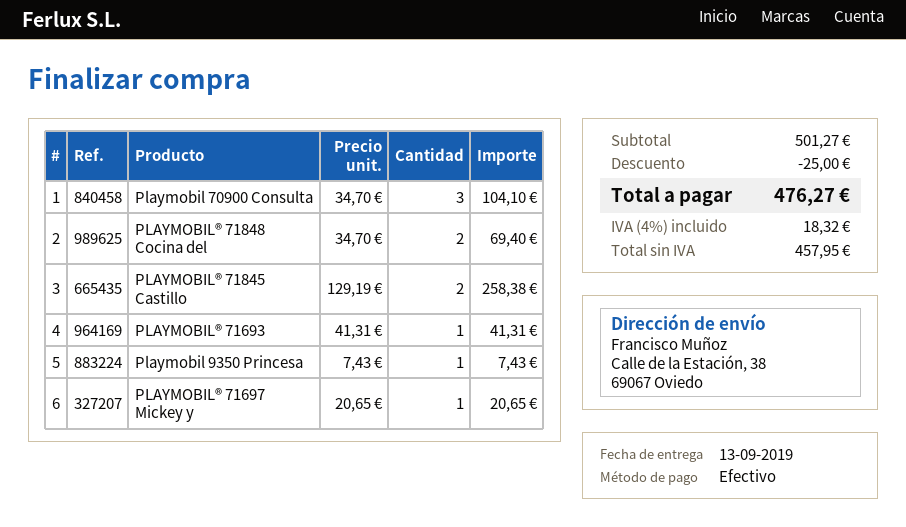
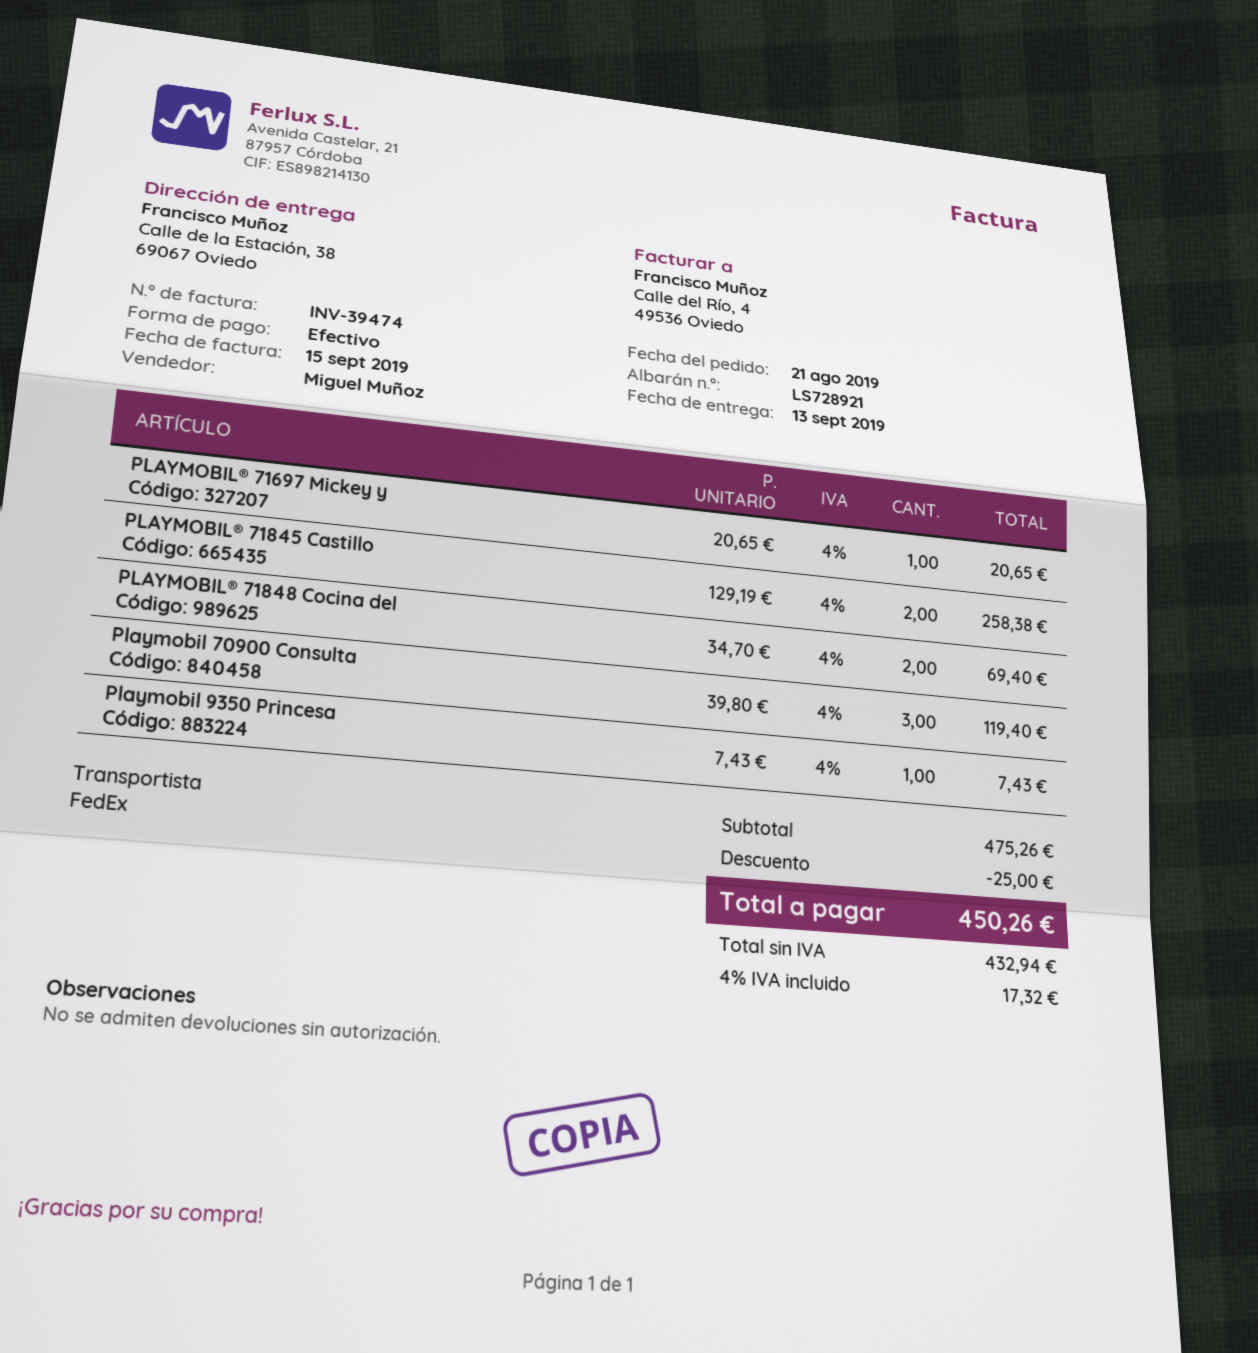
Playmobil 70900 Consulta: 3 x 34.70 = 104.10 -> 3 x 39.80 = 119.40
PLAYMOBIL® 71693: 1 x 41.31 = 41.31 -> none
subtotal: 501.27 -> 475.26
net: 457.95 -> 432.94
tax: 4% = 18.32 -> 4% = 17.32
total: 476.27 -> 450.26

